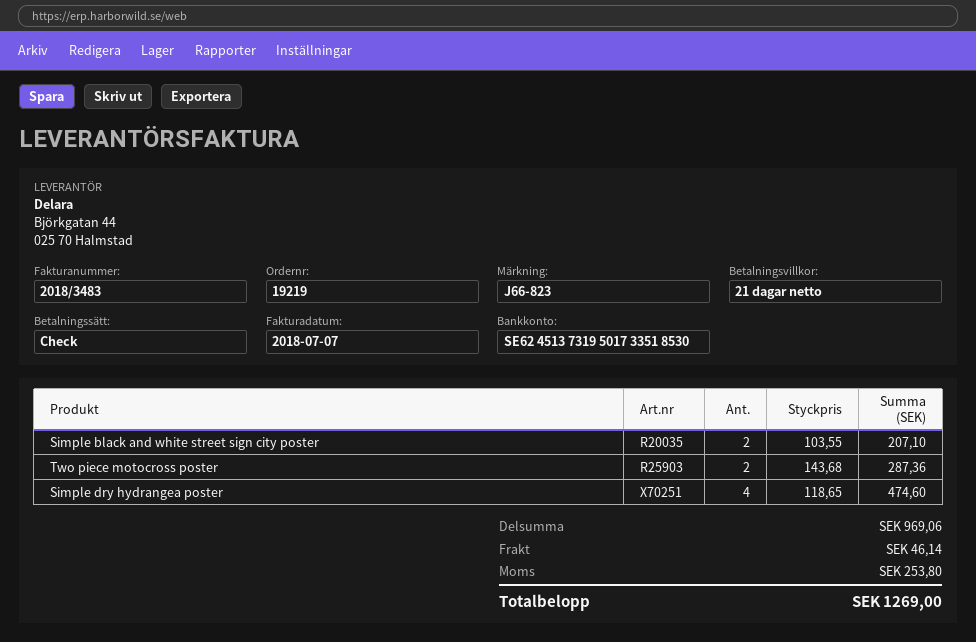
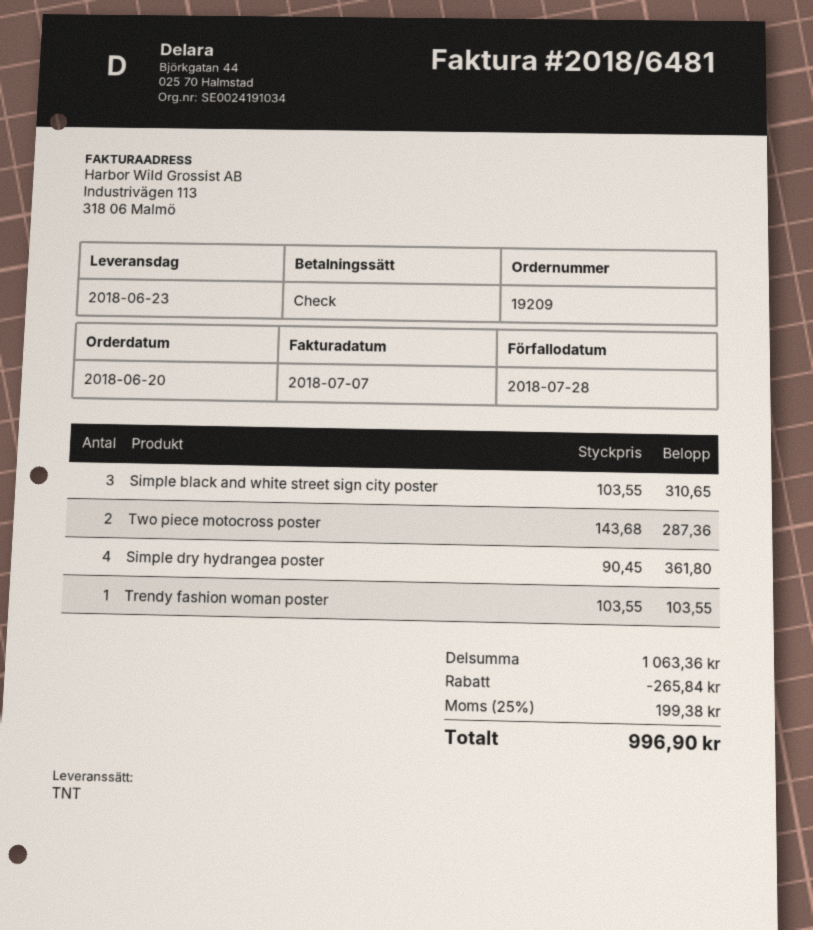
order number: 19219 -> 19209
invoice number: 2018/3483 -> 2018/6481
Simple black and white street sign city poster: 2 x 103.55 = 207.10 -> 3 x 103.55 = 310.65
Simple dry hydrangea poster: 4 x 118.65 = 474.60 -> 4 x 90.45 = 361.80
Trendy fashion woman poster: none -> 1 x 103.55 = 103.55
subtotal: 969.06 -> 1063.36
discount: none -> 265.84
shipping: 46.14 -> none
tax: 253.80 -> 199.38
total: 1269.00 -> 996.90

